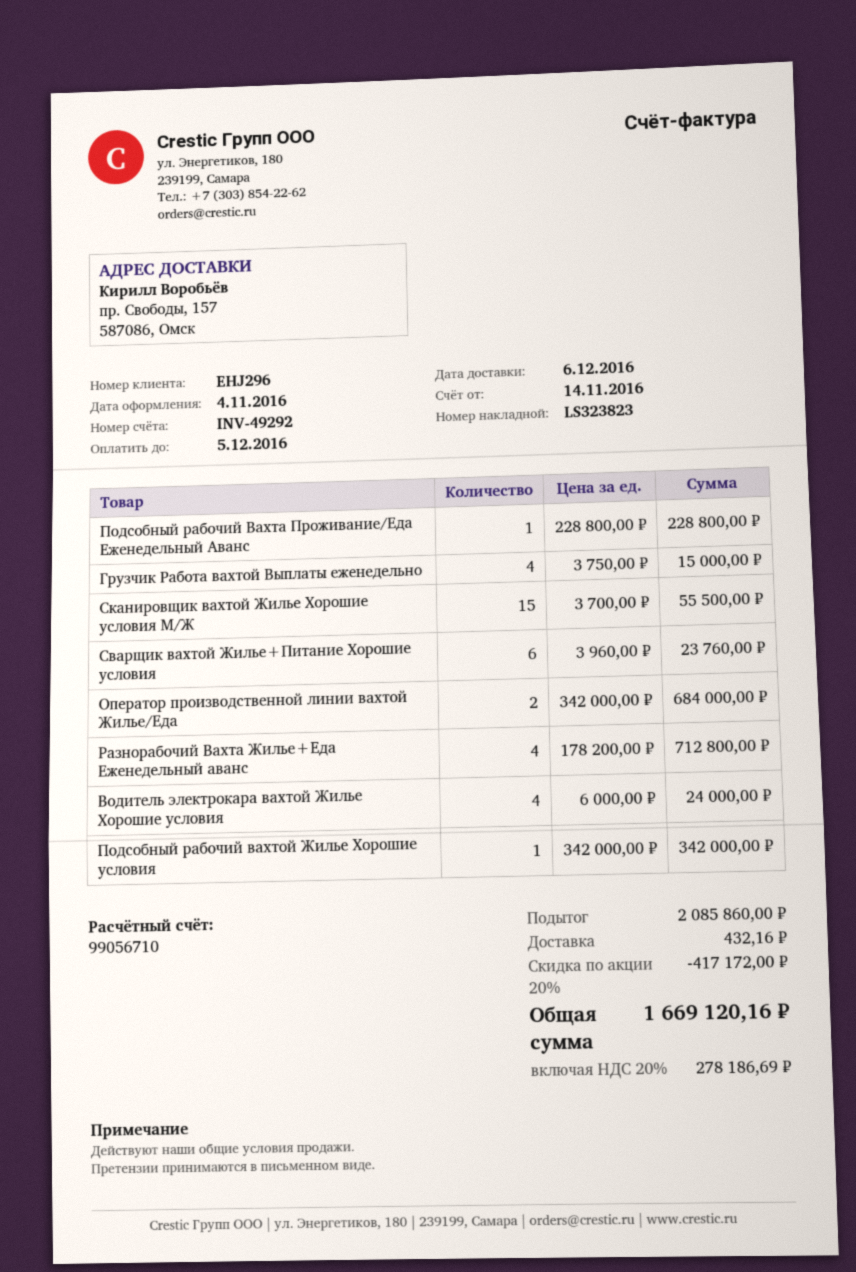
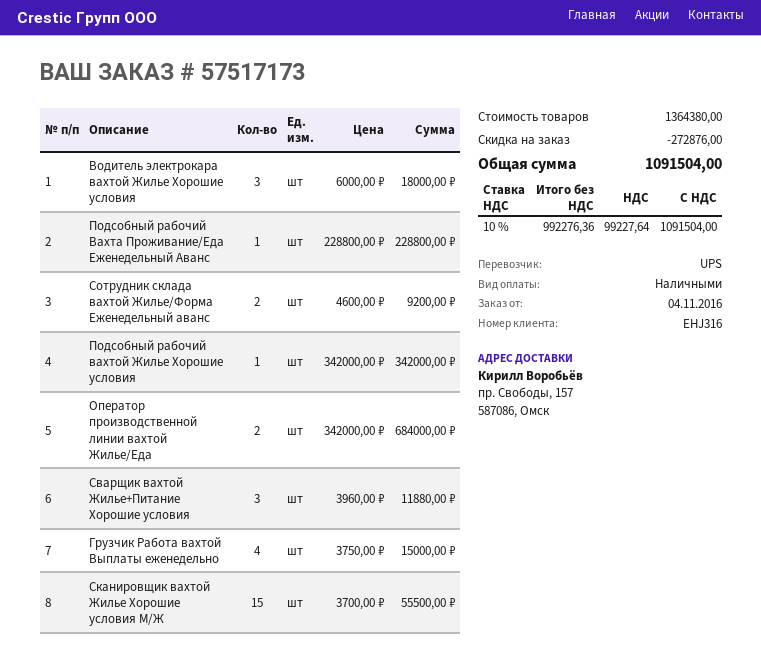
customer number: EHJ296 -> EHJ316
Сварщик вахтой Жилье+Питание Хорошие условия: 6 x 3960.00 = 23760.00 -> 3 x 3960.00 = 11880.00
Разнорабочий Вахта Жилье+Еда Еженедельный аванс: 4 x 178200.00 = 712800.00 -> none
Водитель электрокара вахтой Жилье Хорошие условия: 4 x 6000.00 = 24000.00 -> 3 x 6000.00 = 18000.00
Сотрудник склада вахтой Жилье/Форма Еженедельный аванс: none -> 2 x 4600.00 = 9200.00
subtotal: 2085860.00 -> 1364380.00
discount: 417172.00 -> 272876.00
shipping: 432.16 -> none
tax: 20% = 278186.69 -> 10% = 99227.64
total: 1669120.16 -> 1091504.00

